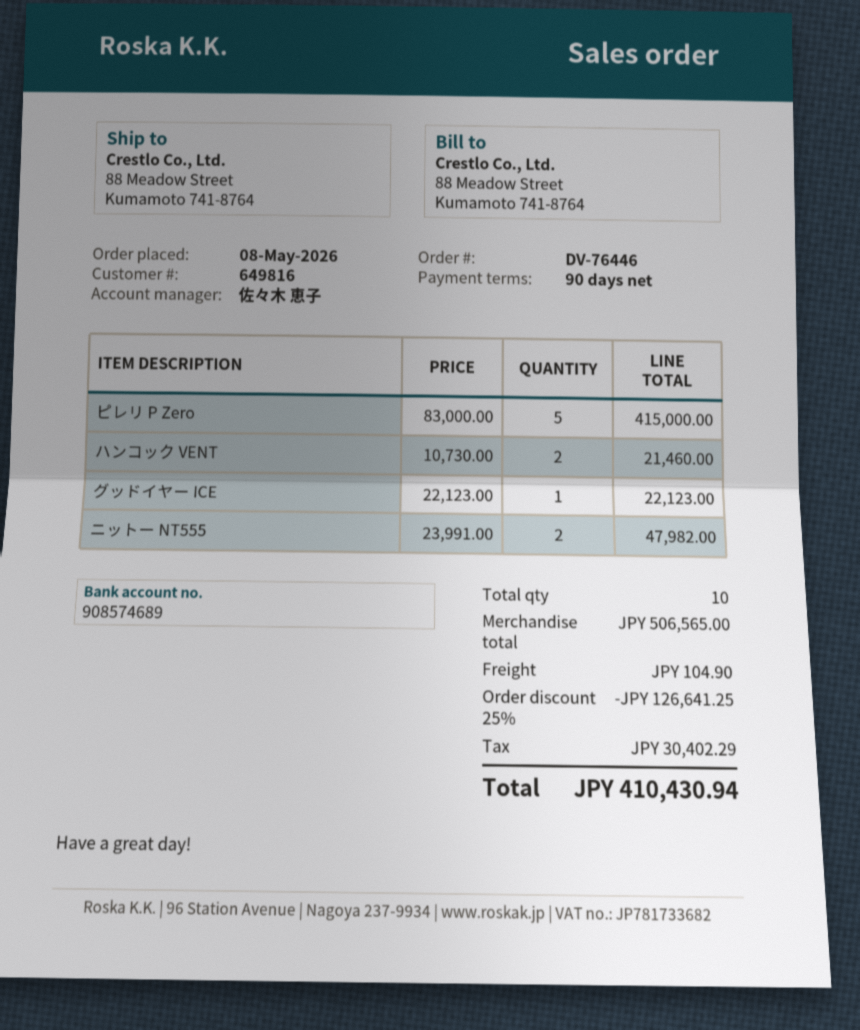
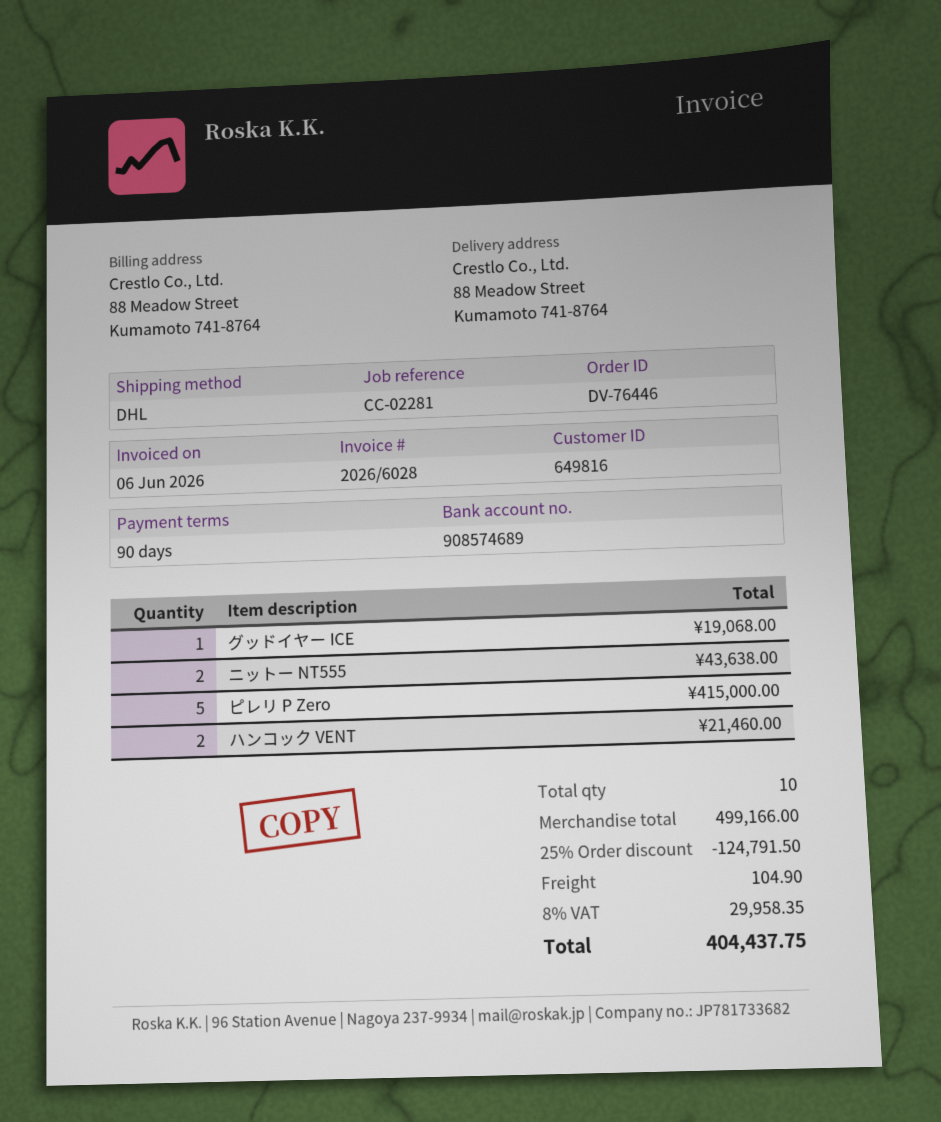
グッドイヤー ICE: 1 for 22123.00 -> 1 for 19068.00
ニットー NT555: 2 for 47982.00 -> 2 for 43638.00
subtotal: 506565.00 -> 499166.00
discount: 25% = 126641.25 -> 25% = 124791.50
tax: 30402.29 -> 29958.35
total: 410430.94 -> 404437.75

